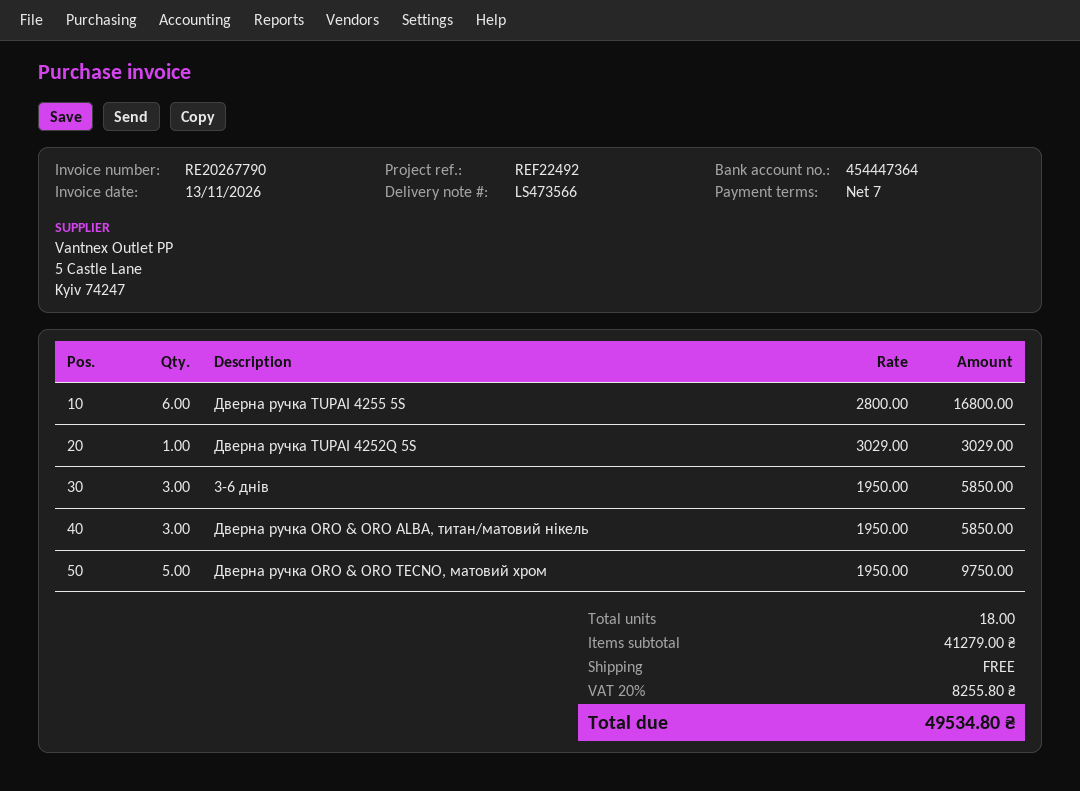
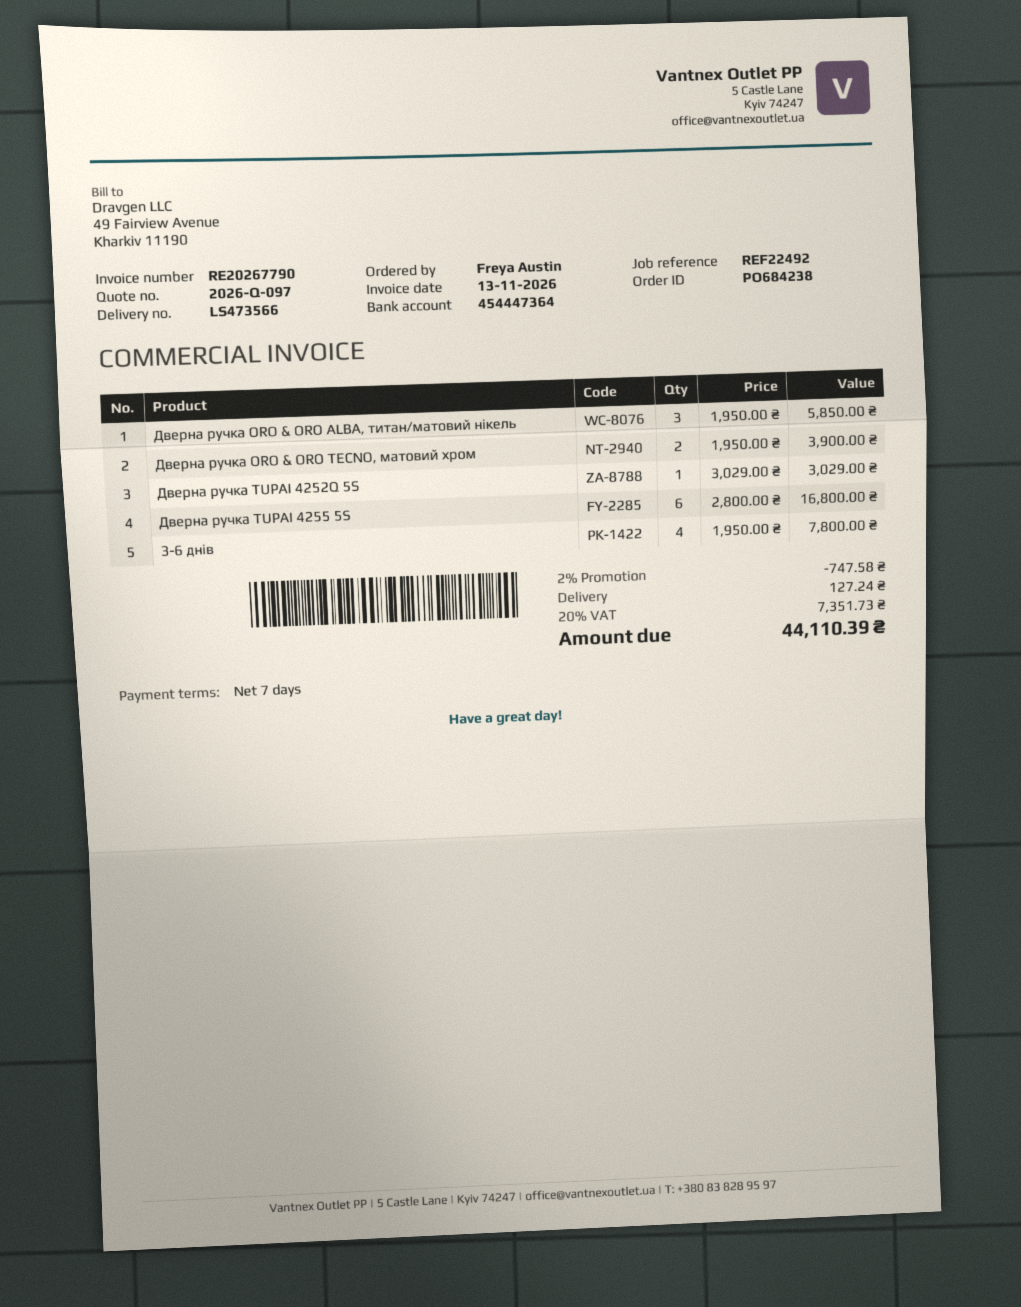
3-6 днів: 3 x 1950.00 = 5850.00 -> 4 x 1950.00 = 7800.00
Дверна ручка ORO & ORO TECNO, матовий хром: 5 x 1950.00 = 9750.00 -> 2 x 1950.00 = 3900.00
discount: none -> 2% = 747.58
shipping: 0.00 -> 127.24
tax: 20% = 8255.80 -> 20% = 7351.73
total: 49534.80 -> 44110.39

